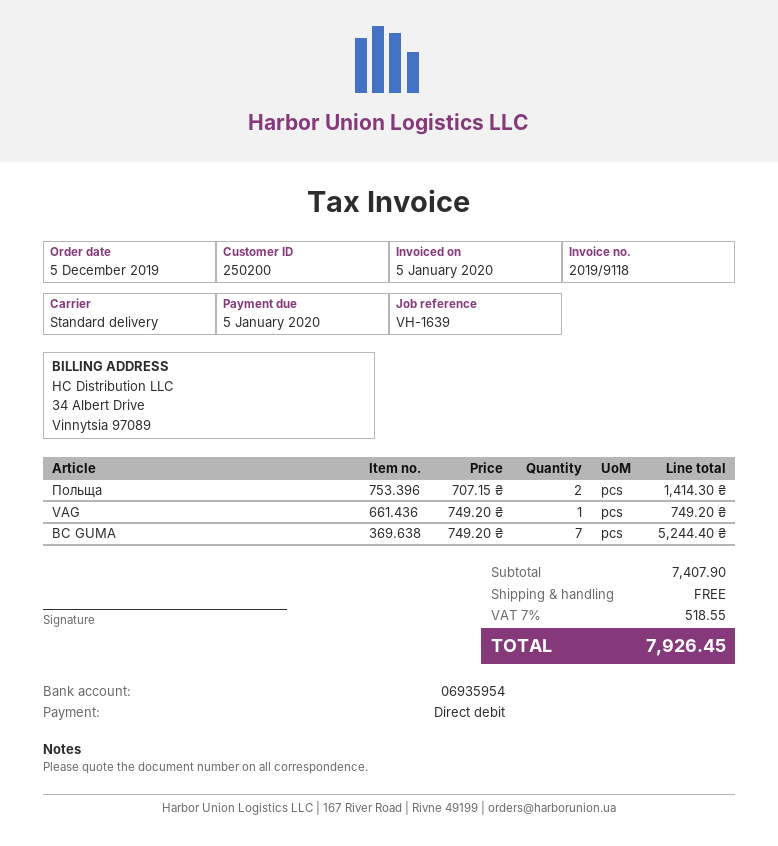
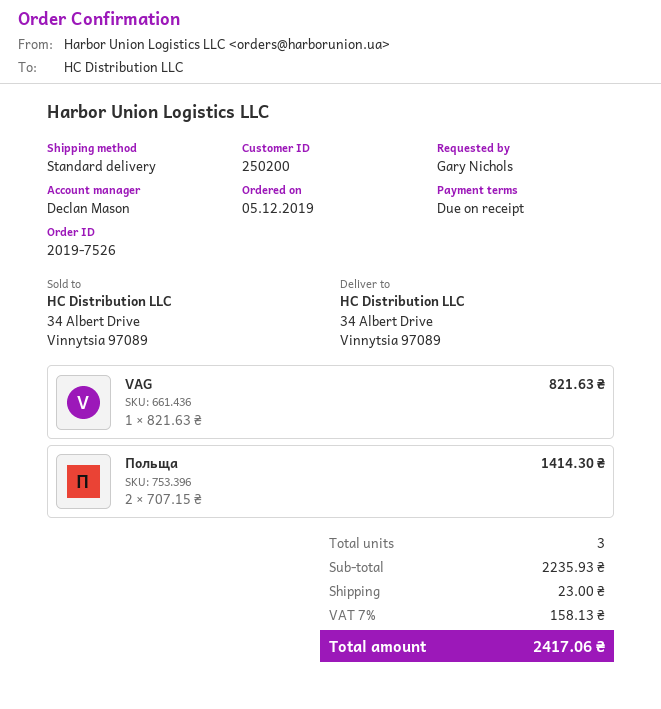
VAG: 1 x 749.20 = 749.20 -> 1 x 821.63 = 821.63
BC GUMA: 7 x 749.20 = 5244.40 -> none
subtotal: 7407.90 -> 2235.93
shipping: 0.00 -> 23.00
tax: 7% = 518.55 -> 7% = 158.13
total: 7926.45 -> 2417.06

